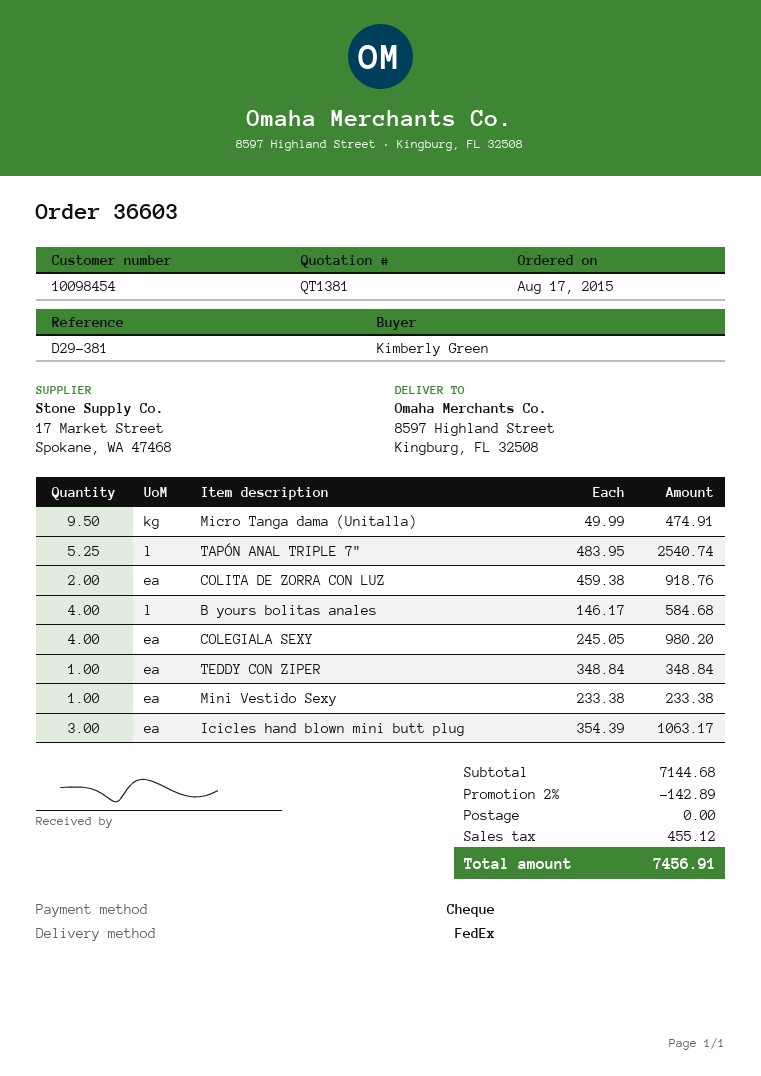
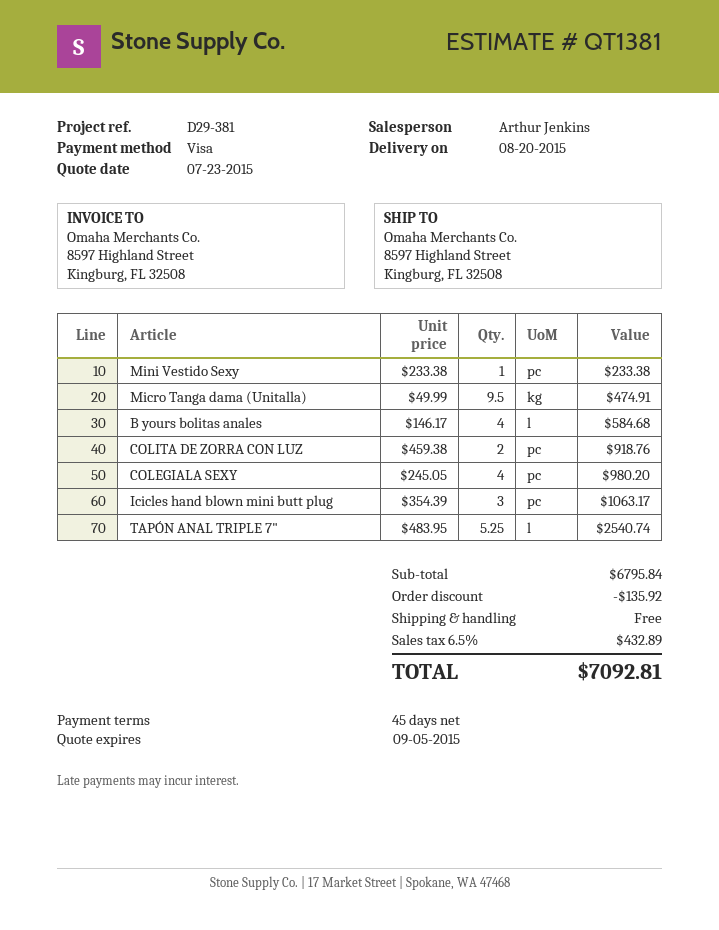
payment method: cheque -> Visa
TEDDY CON ZIPER: 1 x 348.84 = 348.84 -> none
subtotal: 7144.68 -> 6795.84
discount: 142.89 -> 135.92
tax: 455.12 -> 432.89
total: 7456.91 -> 7092.81

